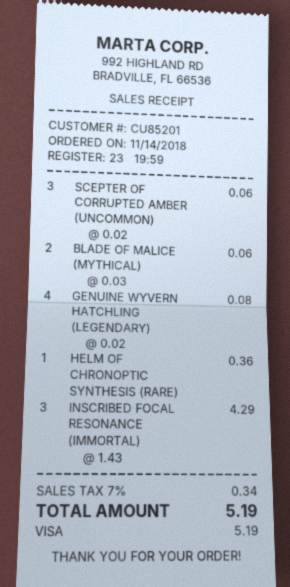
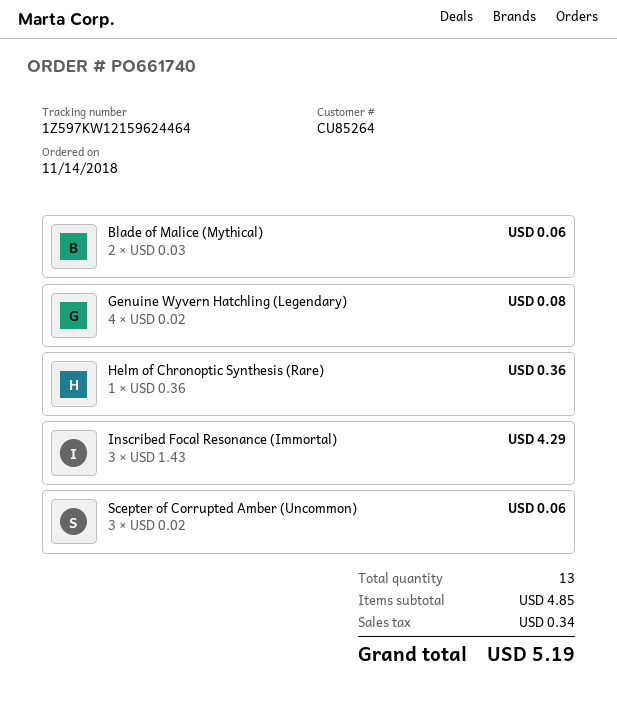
customer number: CU85201 -> CU85264

